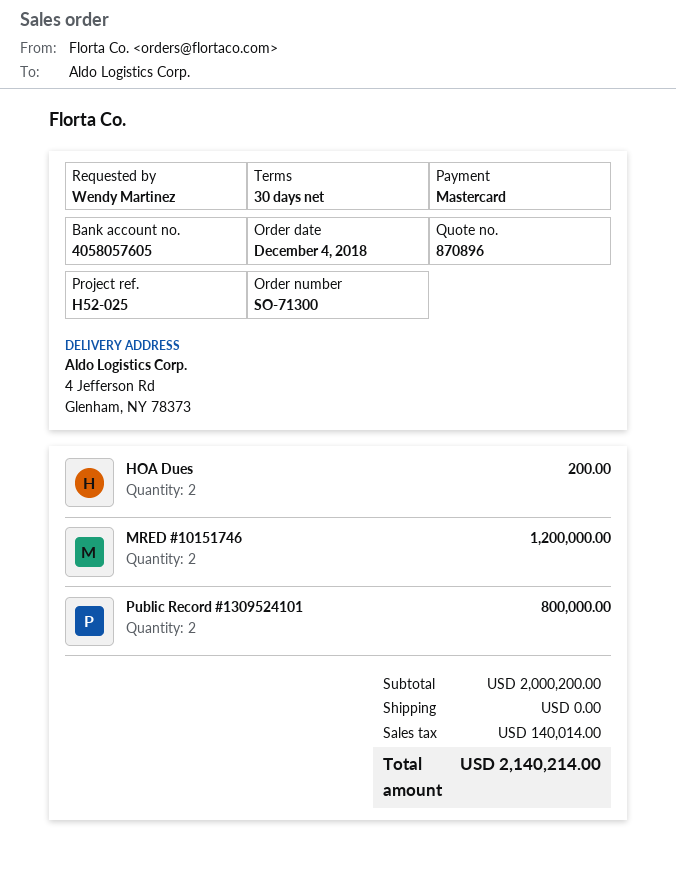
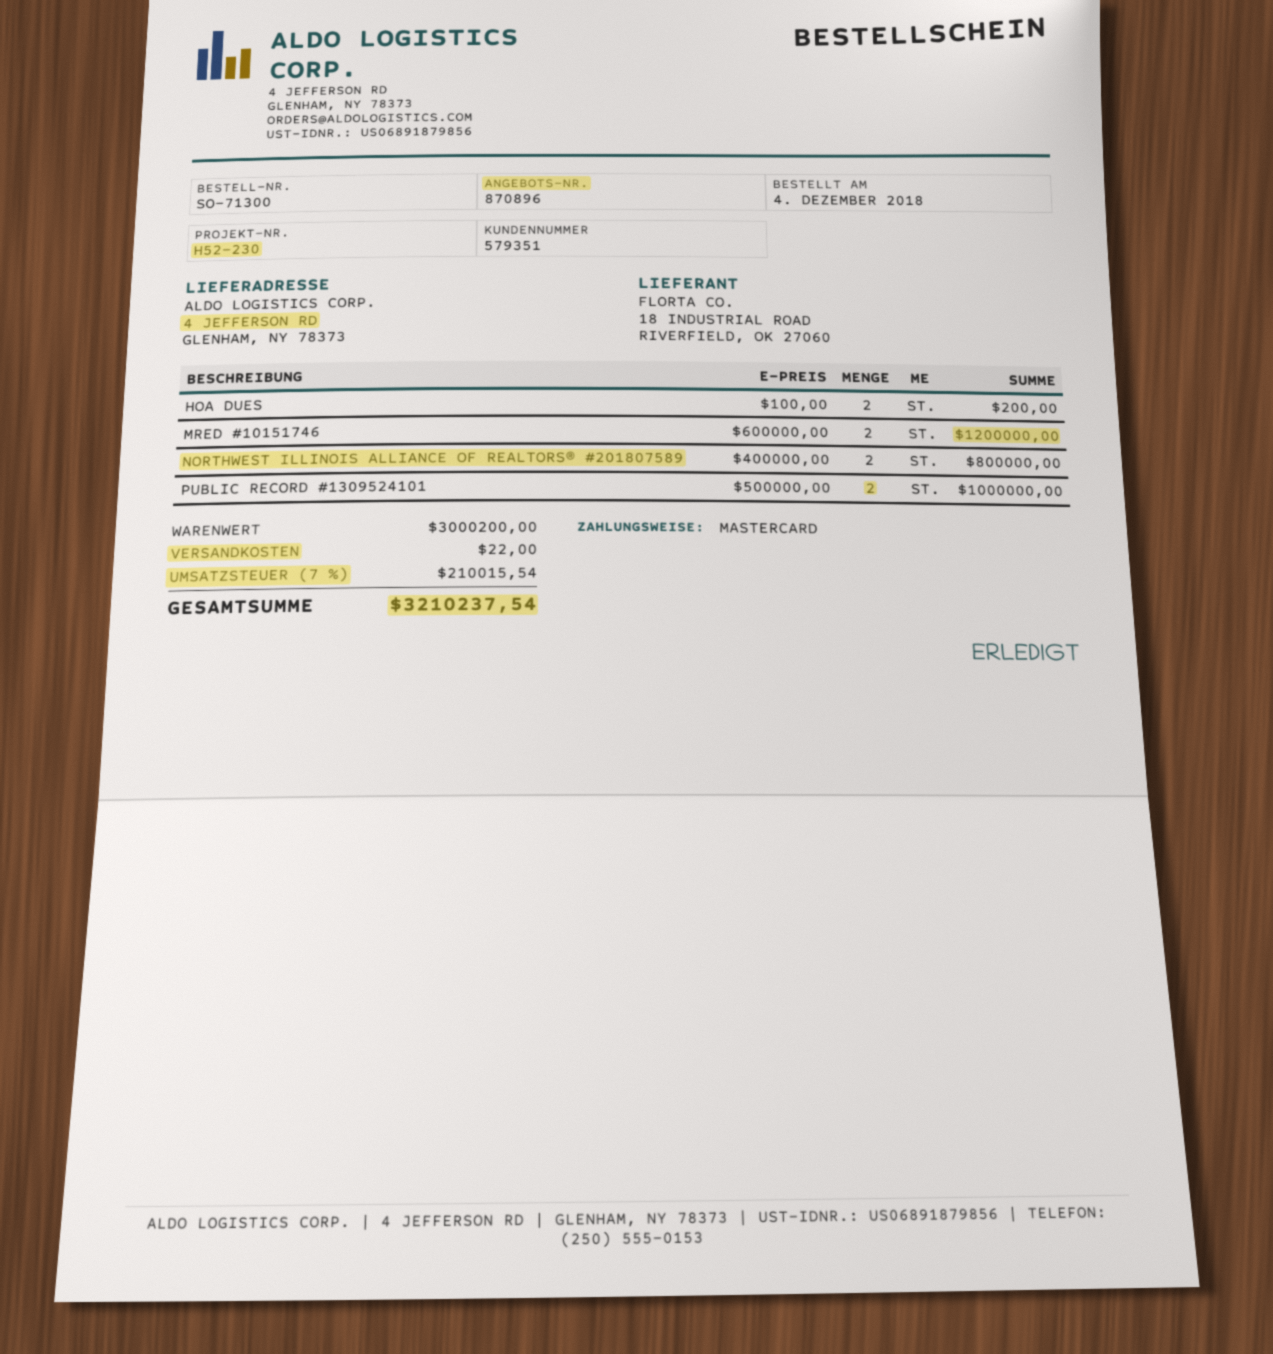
reference: H52-025 -> H52-230
Public Record #1309524101: 2 for 800000.00 -> 2 for 1000000.00
NORTHWEST ILLINOIS ALLIANCE OF REALTORS® #201807589: none -> 2 for 800000.00
subtotal: 2000200.00 -> 3000200.00
shipping: 0.00 -> 22.00
tax: 140014.00 -> 210015.54
total: 2140214.00 -> 3210237.54

